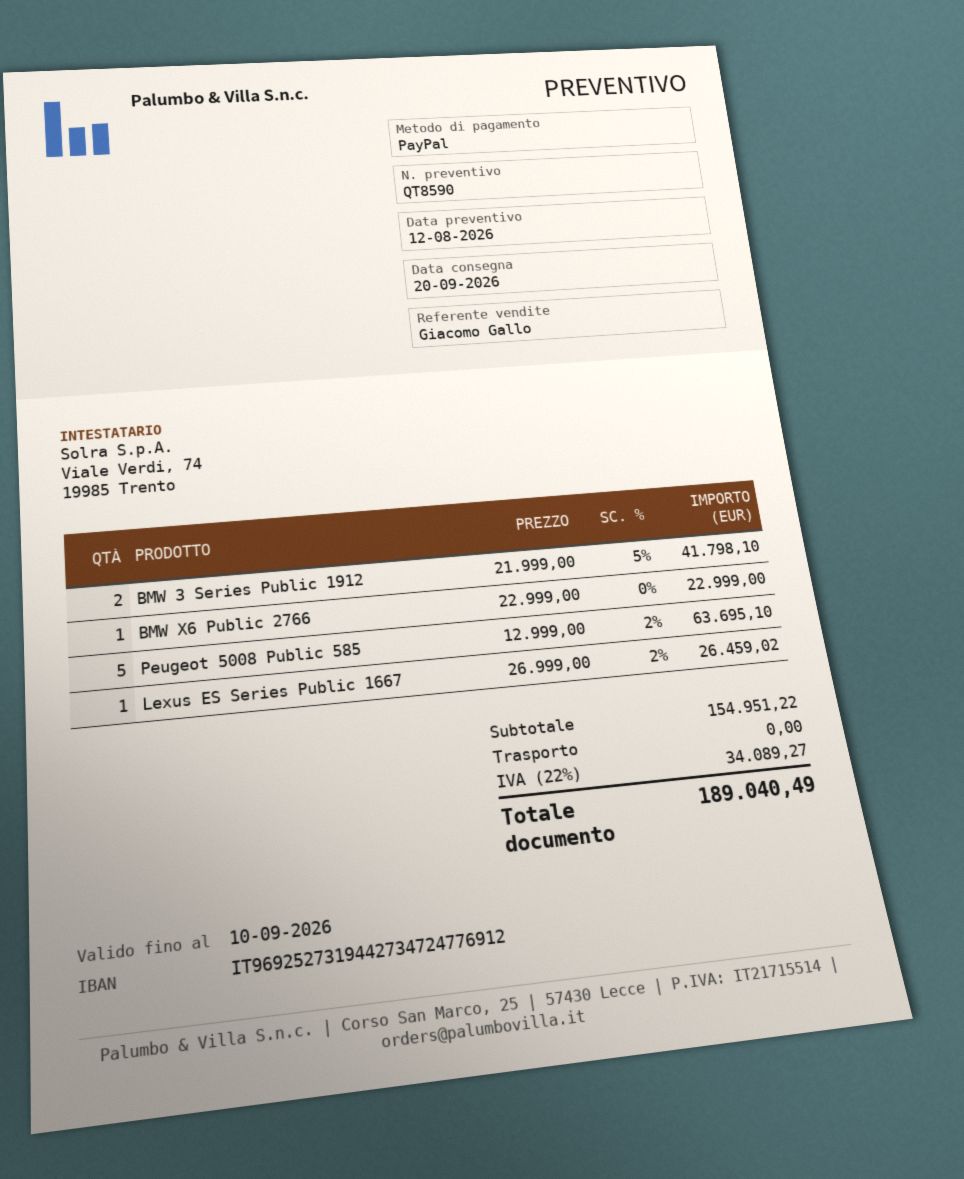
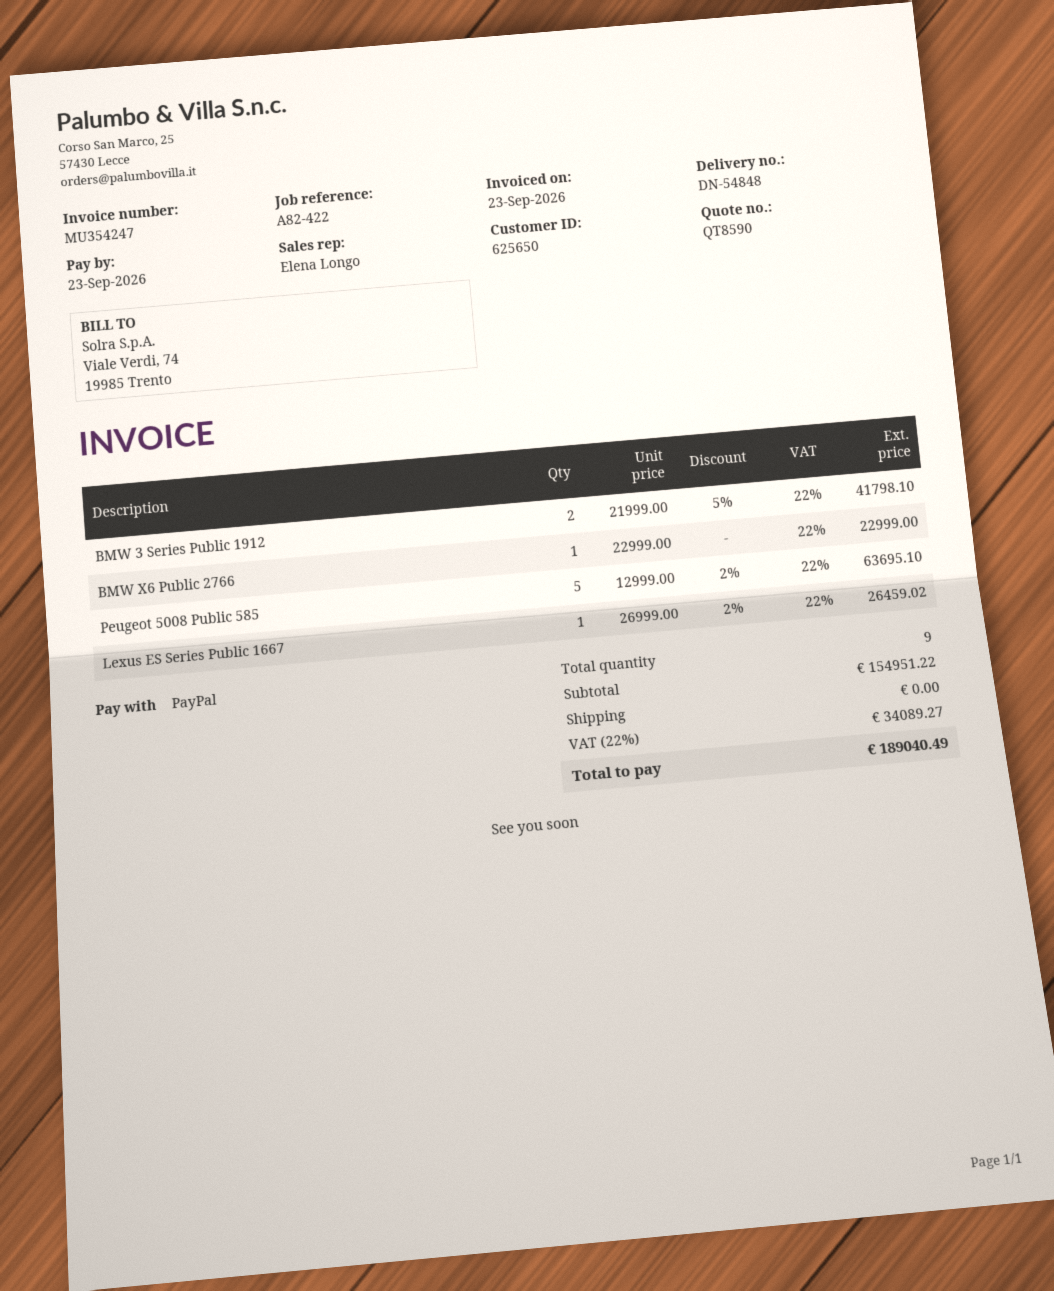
sales rep: Giacomo Gallo -> Elena Longo

